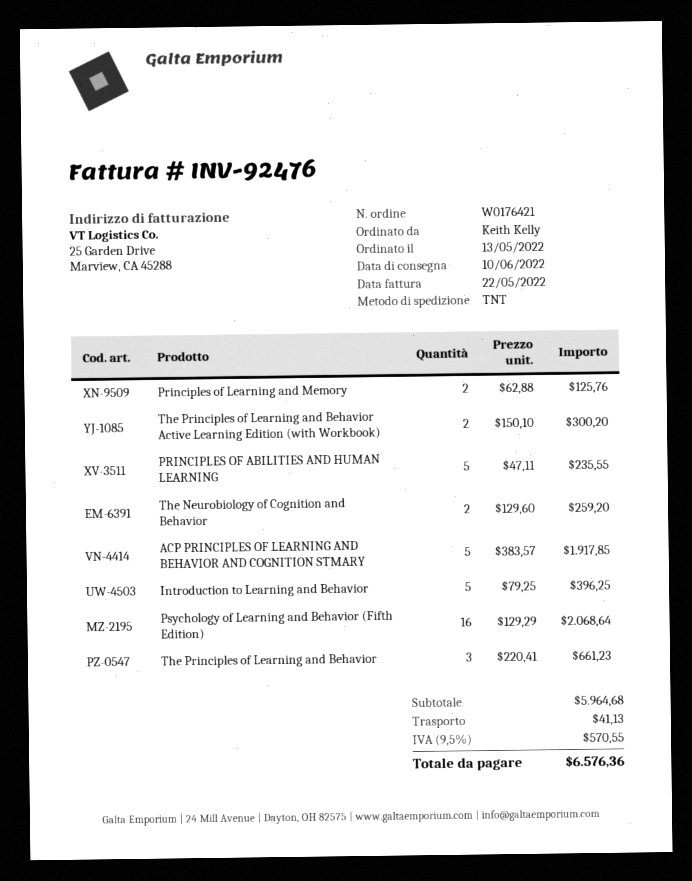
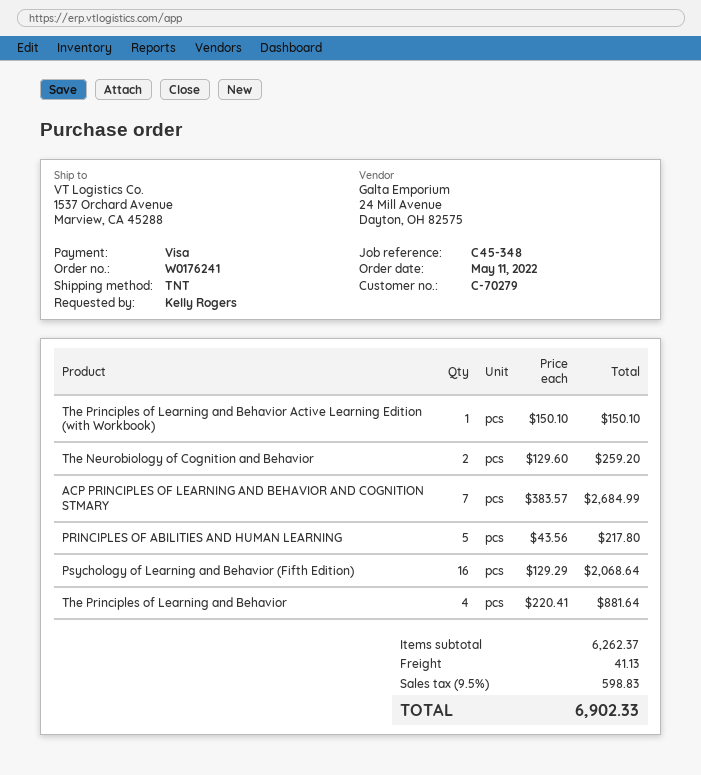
order number: W0176421 -> W0176241
order date: 2022-05-13 -> 2022-05-11
ordered by: Keith Kelly -> Kelly Rogers
Principles of Learning and Memory: 2 x 62.88 = 125.76 -> none
The Principles of Learning and Behavior Active Learning Edition (with Workbook): 2 x 150.10 = 300.20 -> 1 x 150.10 = 150.10
PRINCIPLES OF ABILITIES AND HUMAN LEARNING: 5 x 47.11 = 235.55 -> 5 x 43.56 = 217.80
ACP PRINCIPLES OF LEARNING AND BEHAVIOR AND COGNITION STMARY: 5 x 383.57 = 1917.85 -> 7 x 383.57 = 2684.99
Introduction to Learning and Behavior: 5 x 79.25 = 396.25 -> none
The Principles of Learning and Behavior: 3 x 220.41 = 661.23 -> 4 x 220.41 = 881.64
subtotal: 5964.68 -> 6262.37
tax: 9.5% = 570.55 -> 9.5% = 598.83
total: 6576.36 -> 6902.33

